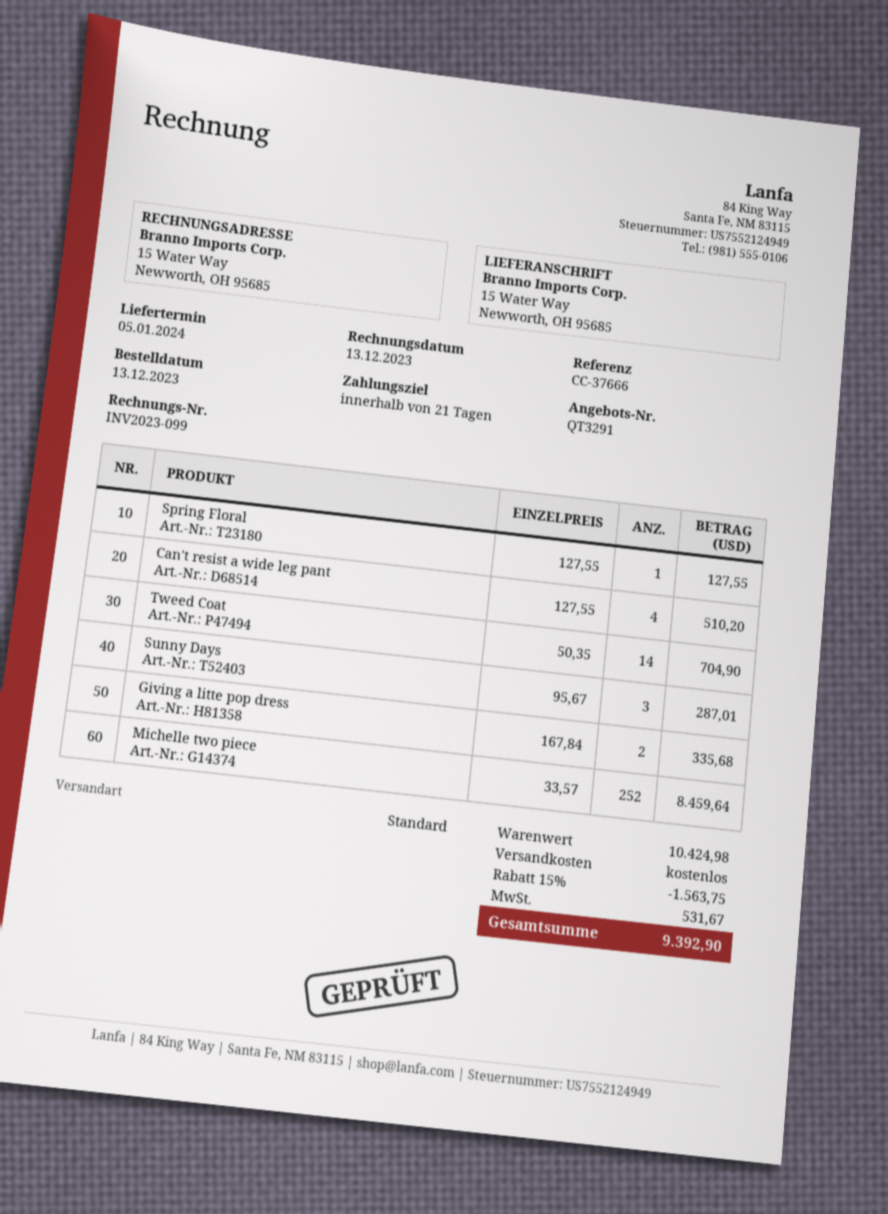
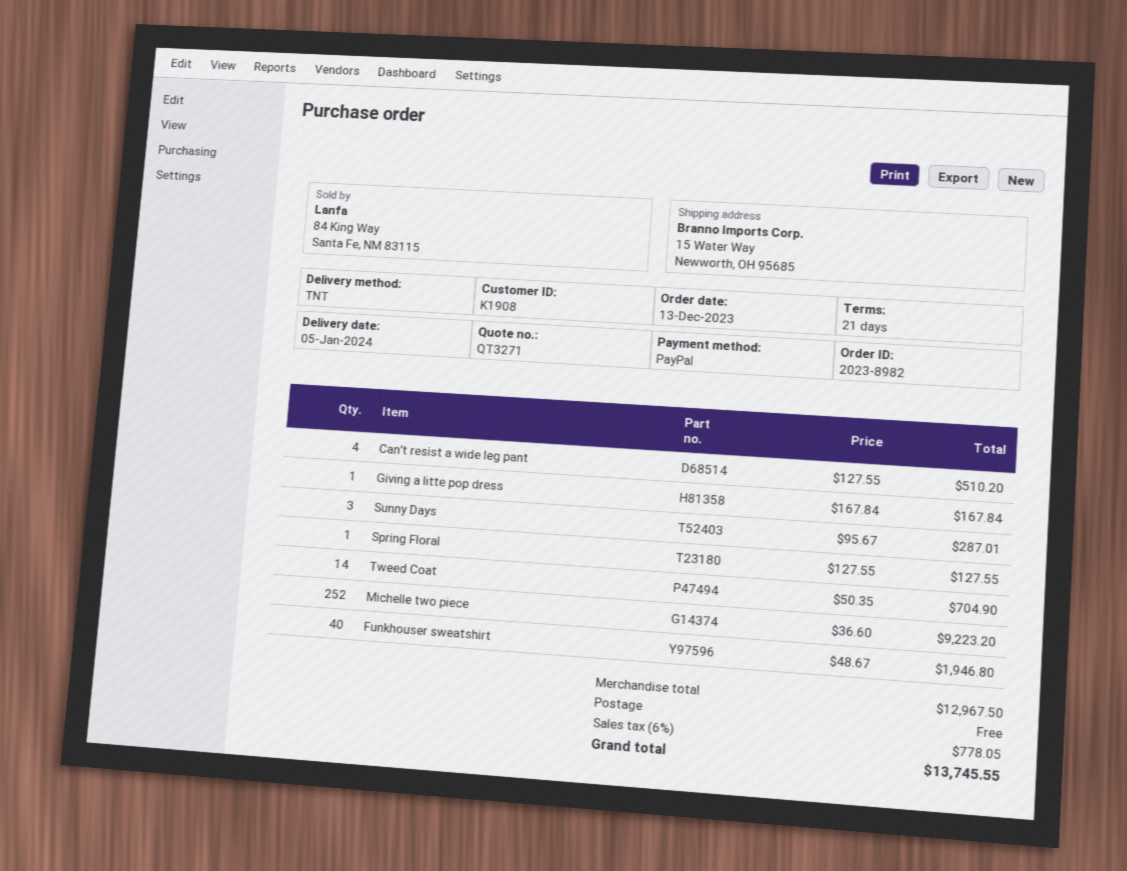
quote number: QT3291 -> QT3271
shipping method: standard -> TNT
Giving a litte pop dress: 2 x 167.84 = 335.68 -> 1 x 167.84 = 167.84
Michelle two piece: 252 x 33.57 = 8459.64 -> 252 x 36.60 = 9223.20
Funkhouser sweatshirt: none -> 40 x 48.67 = 1946.80
subtotal: 10424.98 -> 12967.50
discount: 15% = 1563.75 -> none
tax: 531.67 -> 778.05
total: 9392.90 -> 13745.55

